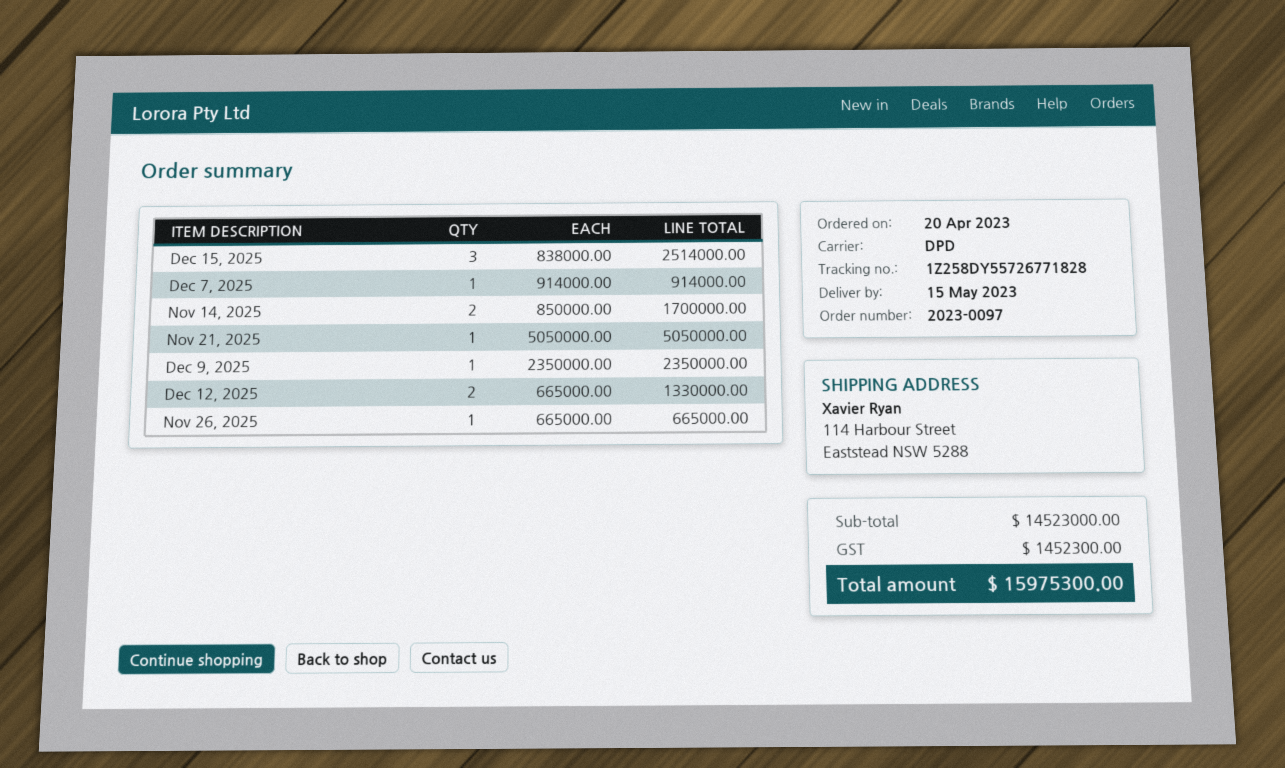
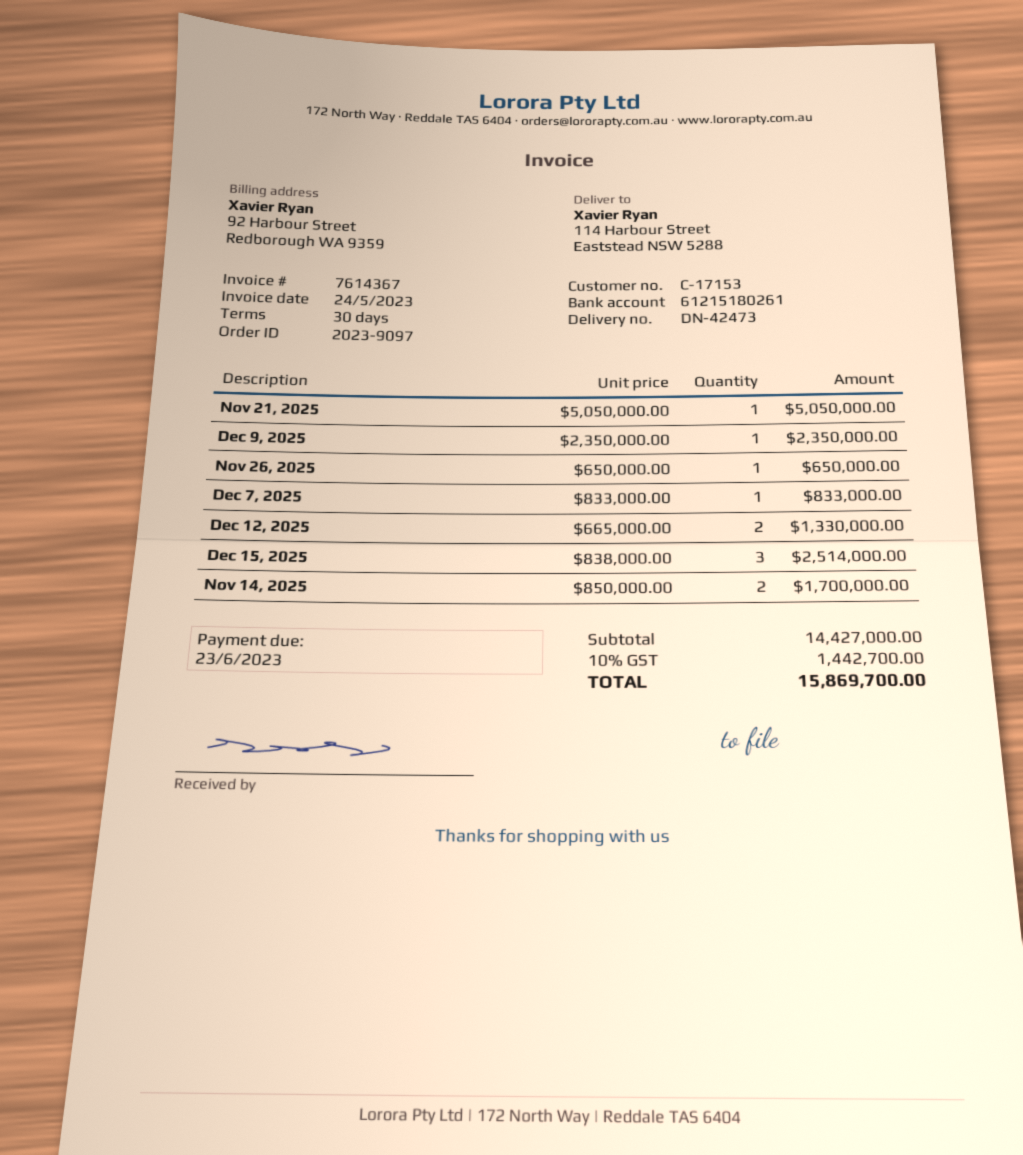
order number: 2023-0097 -> 2023-9097
Dec 7, 2025: 1 x 914000.00 = 914000.00 -> 1 x 833000.00 = 833000.00
Nov 26, 2025: 1 x 665000.00 = 665000.00 -> 1 x 650000.00 = 650000.00
subtotal: 14523000.00 -> 14427000.00
tax: 1452300.00 -> 1442700.00
total: 15975300.00 -> 15869700.00

